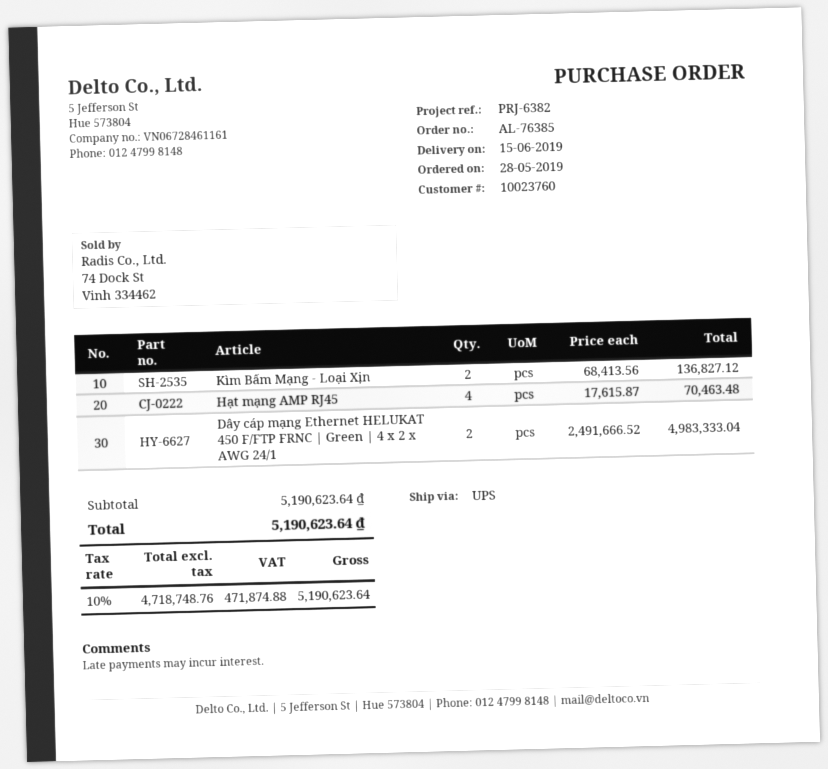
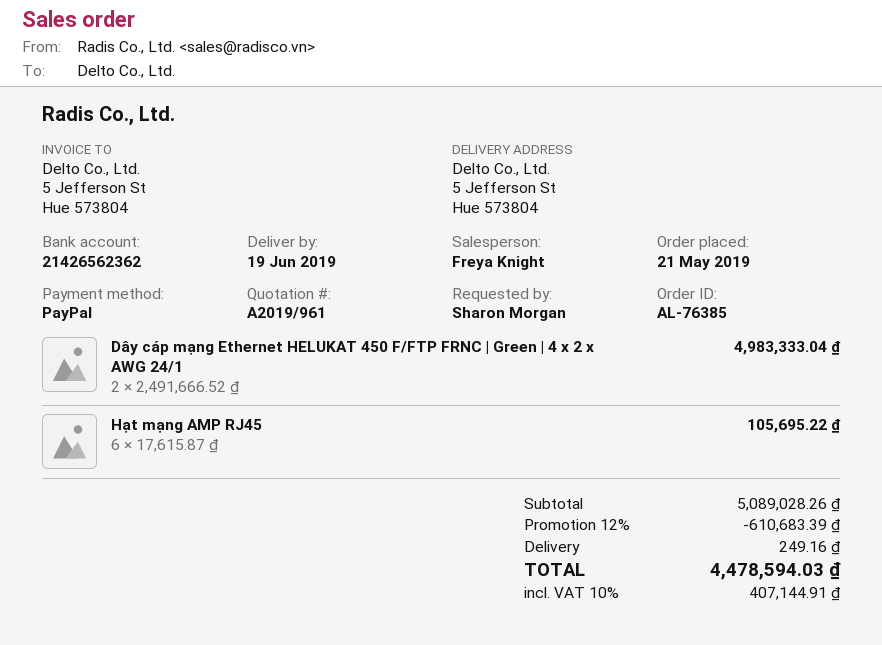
order date: 2019-05-28 -> 2019-05-21
delivery date: 2019-06-15 -> 2019-06-19
Kìm Bấm Mạng - Loại Xịn: 2 x 68413.56 = 136827.12 -> none
Hạt mạng AMP RJ45: 4 x 17615.87 = 70463.48 -> 6 x 17615.87 = 105695.22
subtotal: 5190623.64 -> 5089028.26
discount: none -> 12% = 610683.39
shipping: none -> 249.16
tax: 10% = 471874.88 -> 10% = 407144.91
total: 5190623.64 -> 4478594.03

